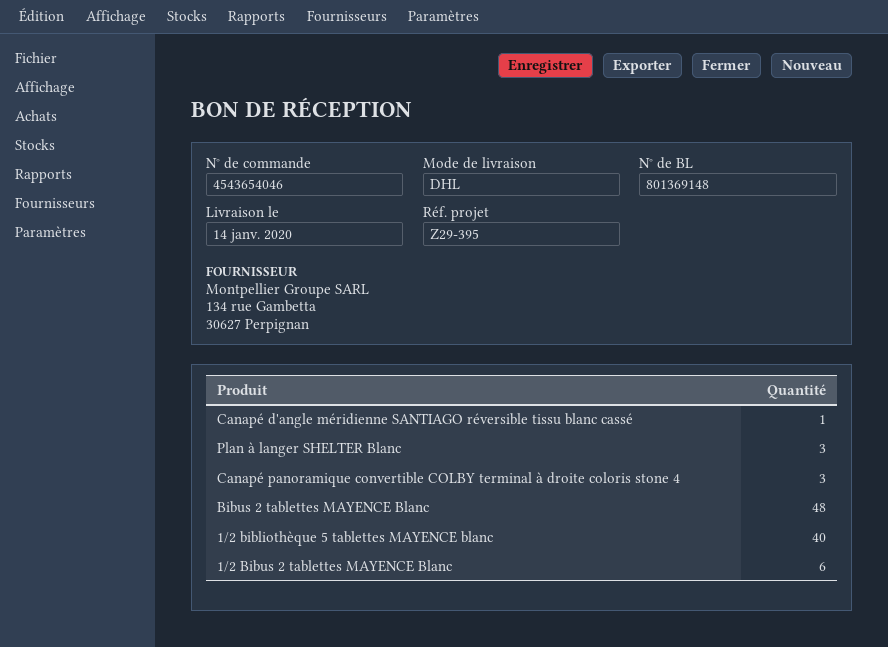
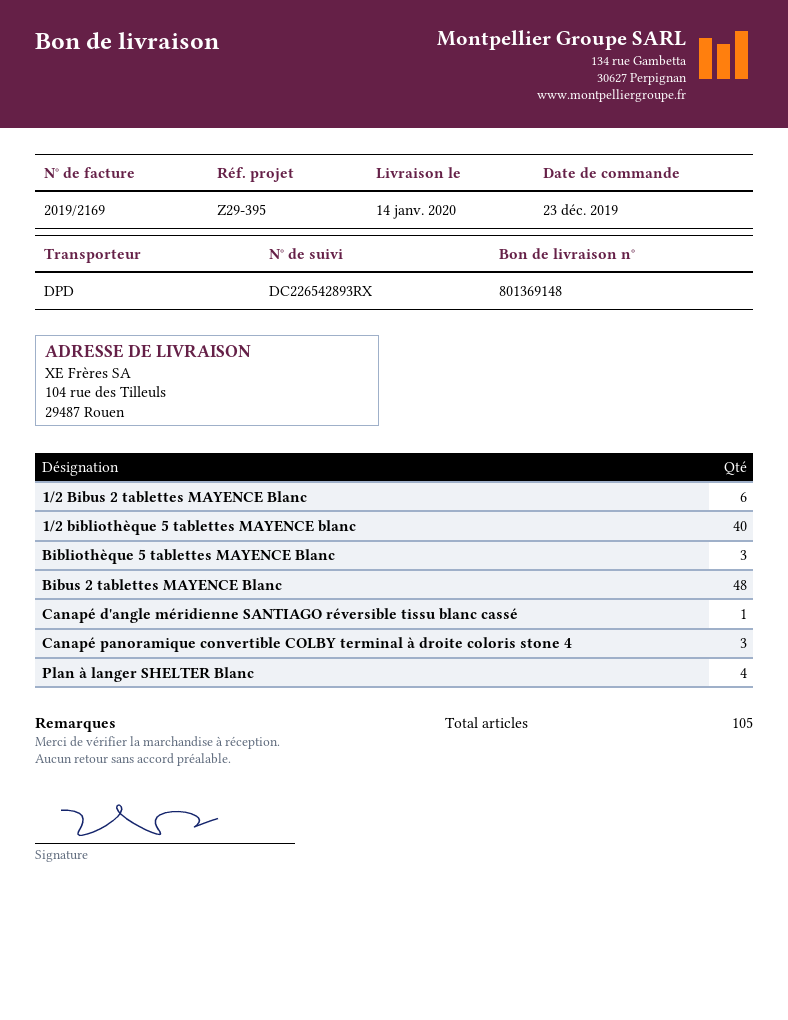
shipping method: DHL -> DPD
Plan à langer SHELTER Blanc: 3 -> 4
Bibliothèque 5 tablettes MAYENCE Blanc: none -> 3

